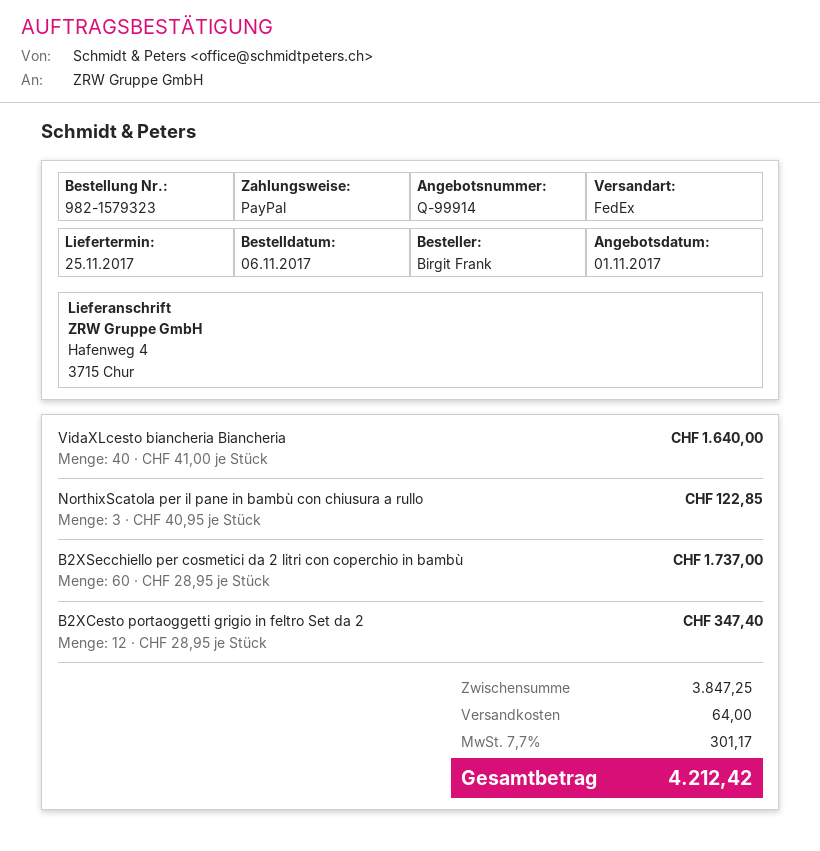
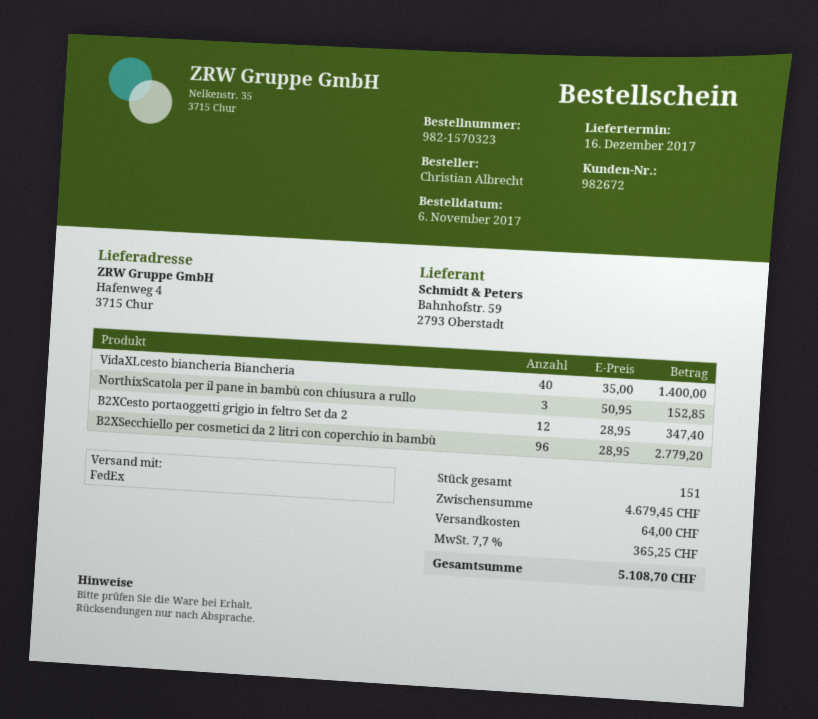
order number: 982-1579323 -> 982-1570323
delivery date: 2017-11-25 -> 2017-12-16
ordered by: Birgit Frank -> Christian Albrecht
VidaXLcesto biancheria Biancheria: 40 x 41.00 = 1640.00 -> 40 x 35.00 = 1400.00
NorthixScatola per il pane in bambù con chiusura a rullo: 3 x 40.95 = 122.85 -> 3 x 50.95 = 152.85
B2XSecchiello per cosmetici da 2 litri con coperchio in bambù: 60 x 28.95 = 1737.00 -> 96 x 28.95 = 2779.20
subtotal: 3847.25 -> 4679.45
tax: 7.7% = 301.17 -> 7.7% = 365.25
total: 4212.42 -> 5108.70

